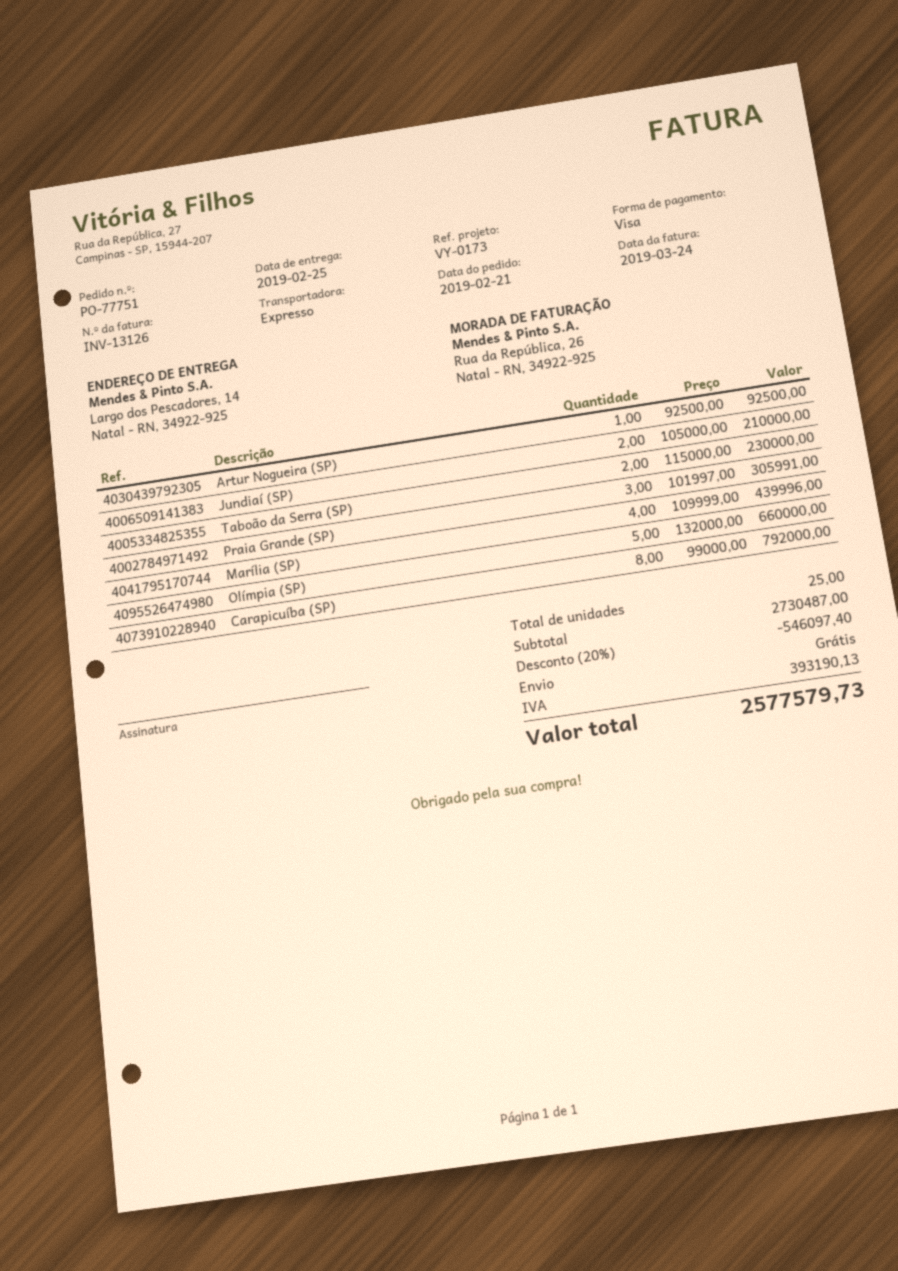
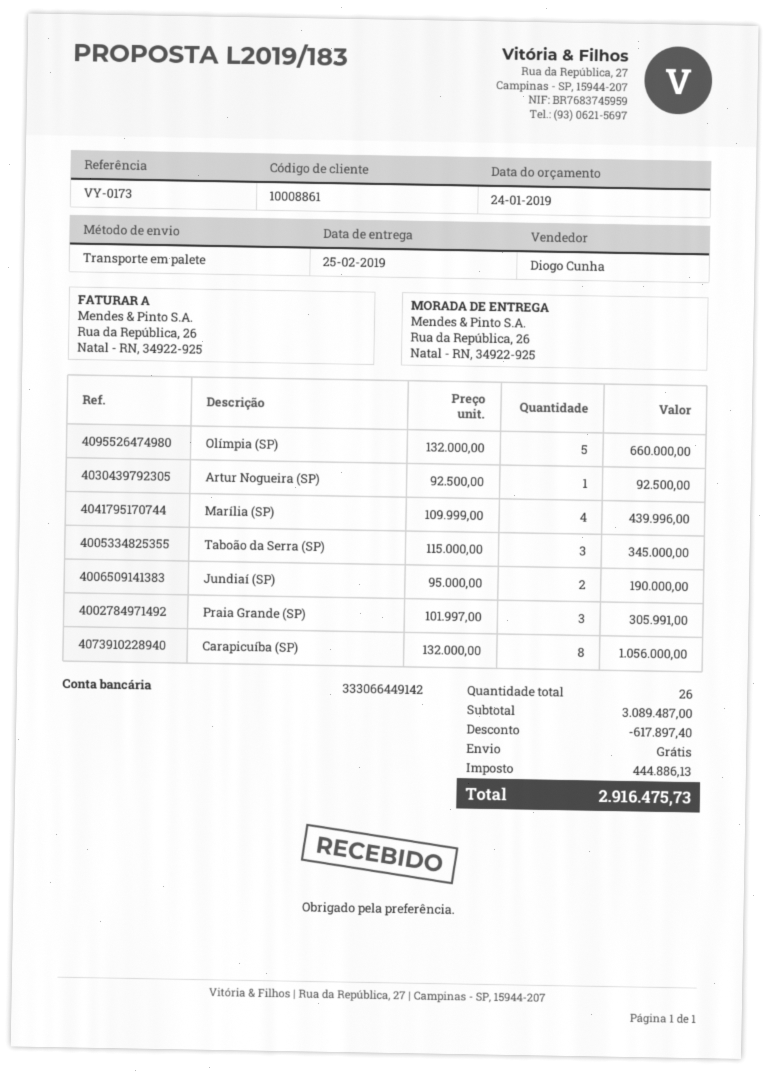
shipping method: express -> pallet freight
ship to: Largo dos Pescadores, 14, Natal - RN, 34922-925 -> Rua da República, 26, Natal - RN, 34922-925
Jundiaí (SP): 2 x 105000.00 = 210000.00 -> 2 x 95000.00 = 190000.00
Taboão da Serra (SP): 2 x 115000.00 = 230000.00 -> 3 x 115000.00 = 345000.00
Carapicuíba (SP): 8 x 99000.00 = 792000.00 -> 8 x 132000.00 = 1056000.00
total quantity: 25 -> 26
subtotal: 2730487.00 -> 3089487.00
discount: 546097.40 -> 617897.40
tax: 393190.13 -> 444886.13
total: 2577579.73 -> 2916475.73

